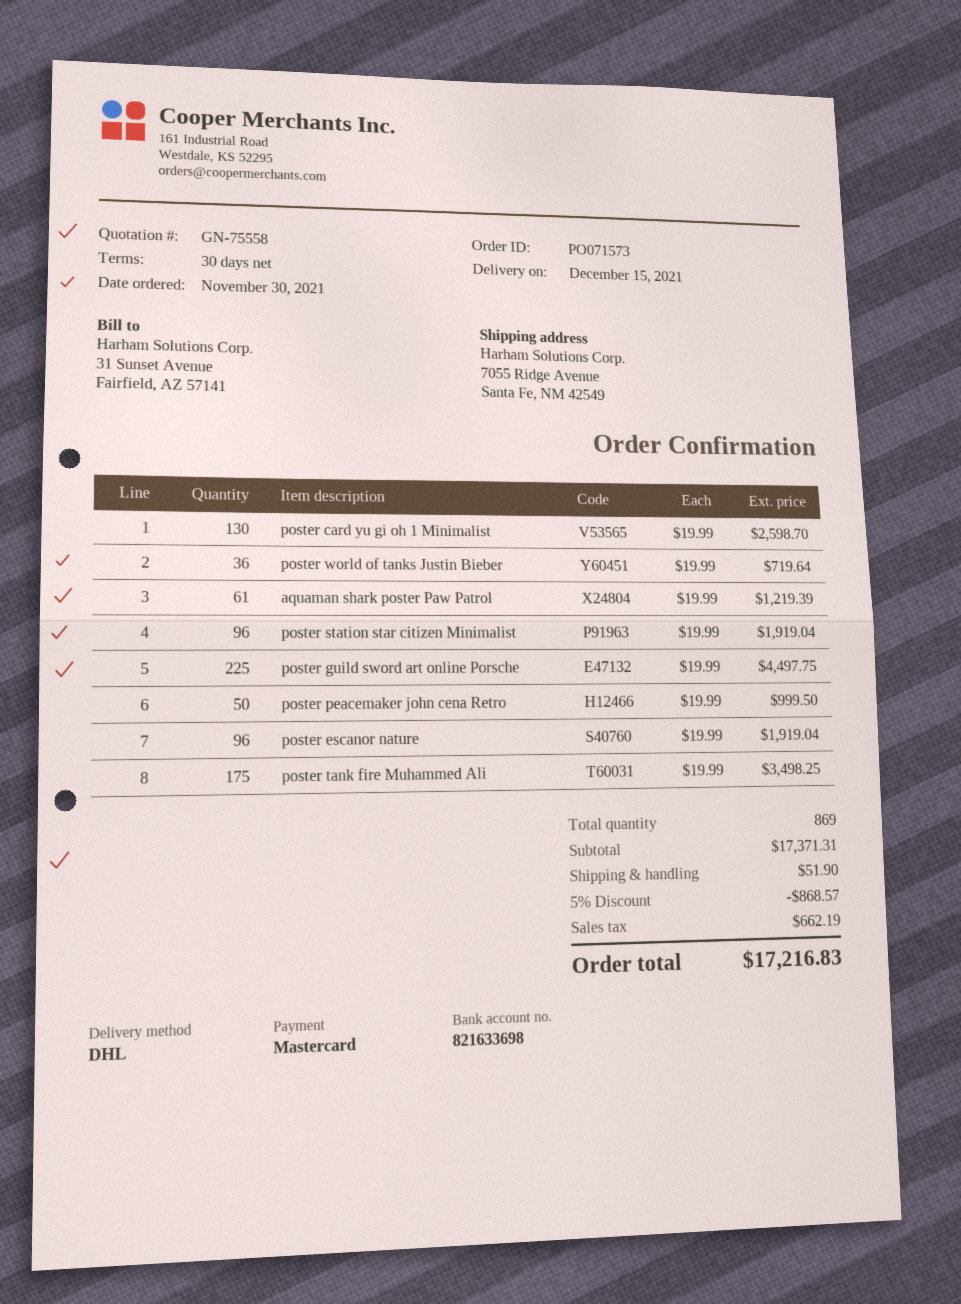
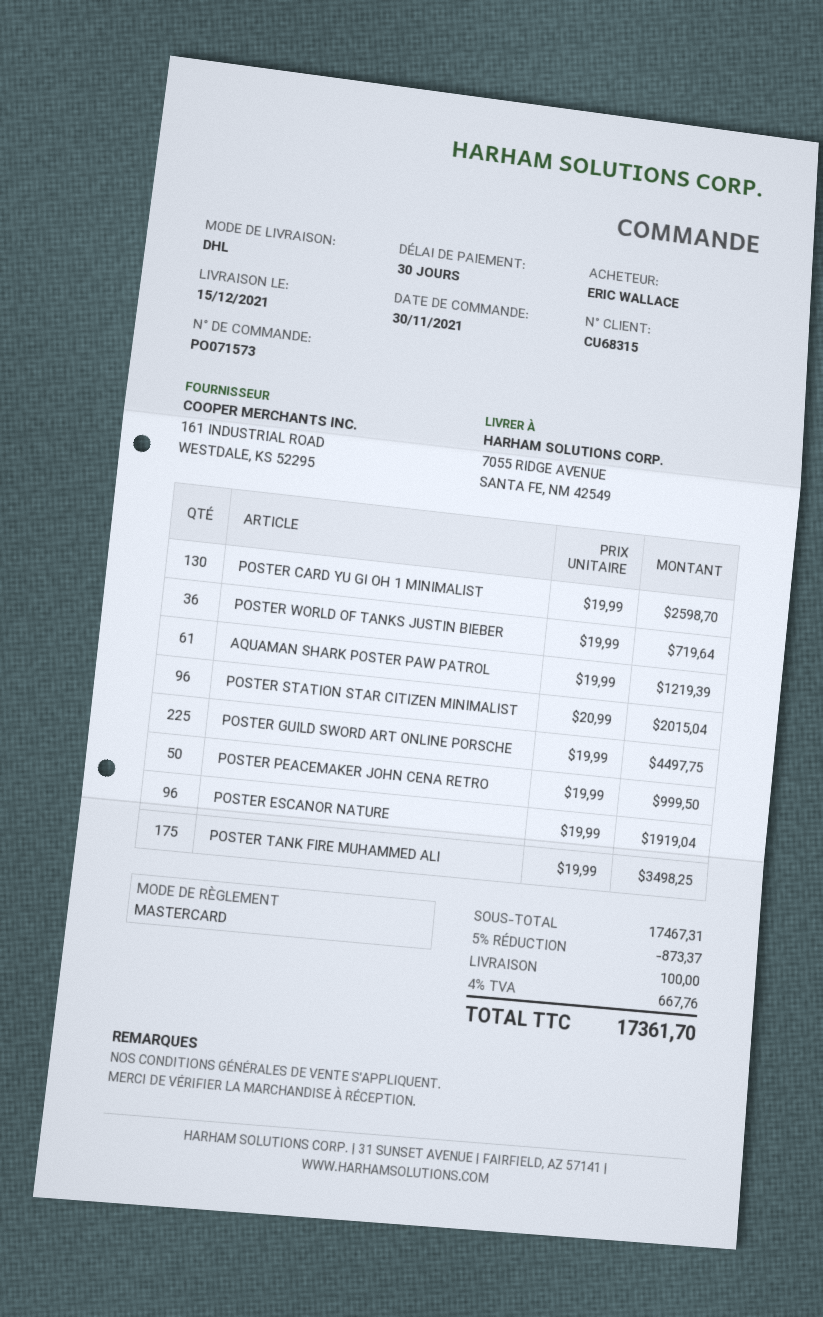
poster station star citizen Minimalist: 96 x 19.99 = 1919.04 -> 96 x 20.99 = 2015.04
subtotal: 17371.31 -> 17467.31
discount: 5% = 868.57 -> 5% = 873.37
shipping: 51.90 -> 100.00
tax: 662.19 -> 667.76
total: 17216.83 -> 17361.70

